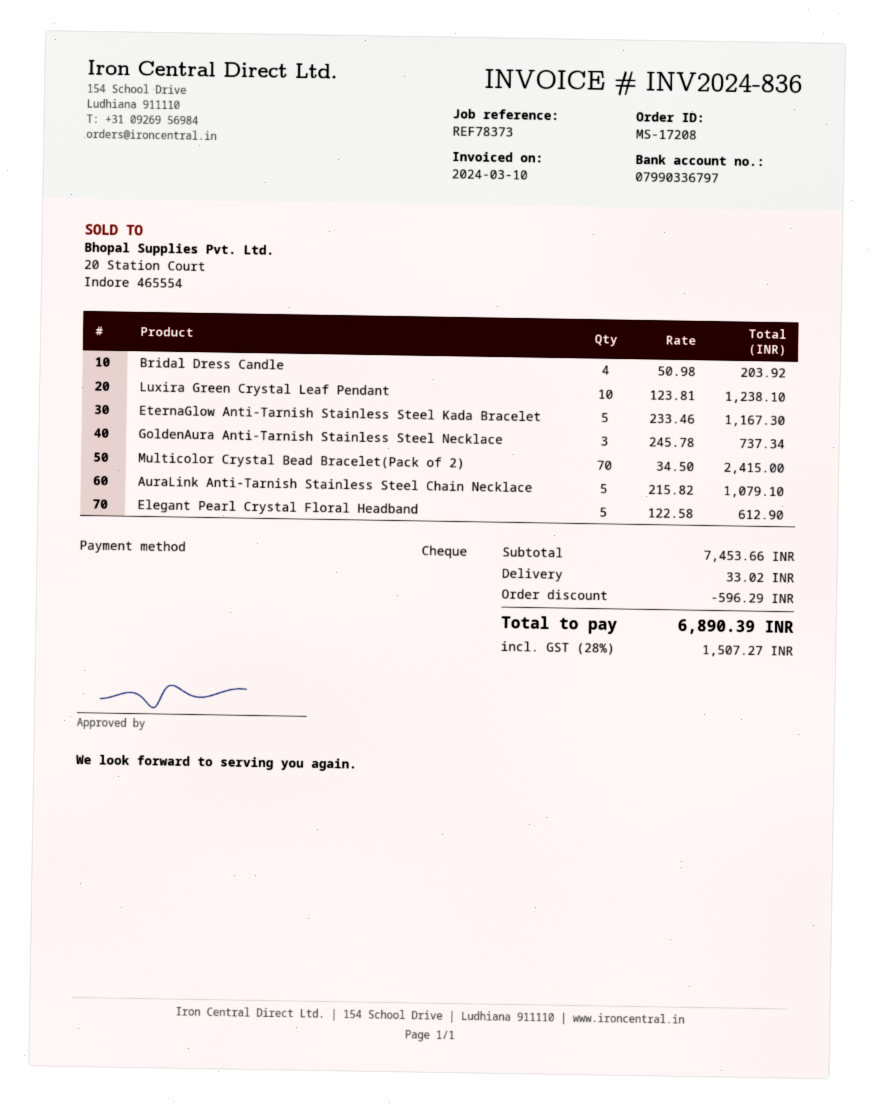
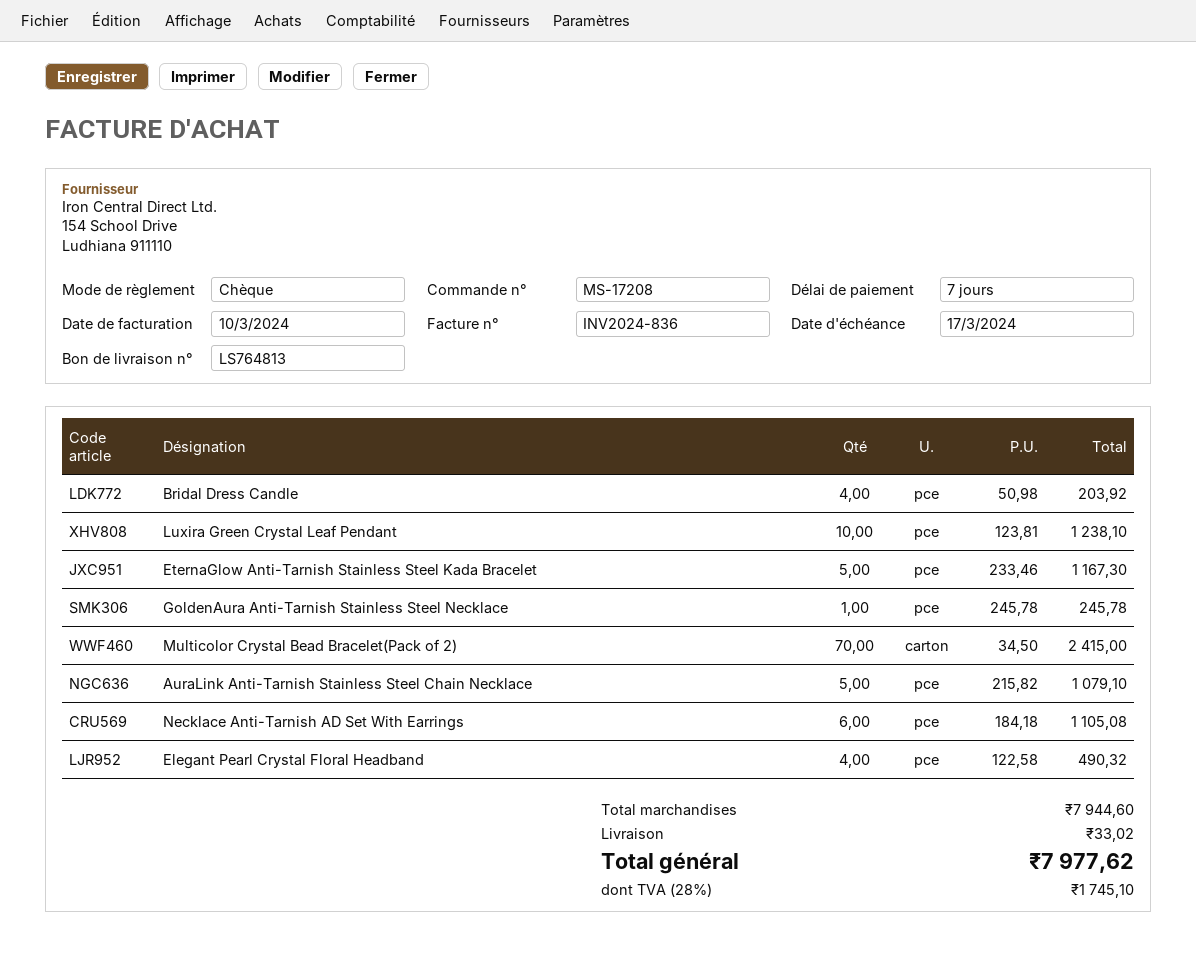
GoldenAura Anti-Tarnish Stainless Steel Necklace: 3 x 245.78 = 737.34 -> 1 x 245.78 = 245.78
Elegant Pearl Crystal Floral Headband: 5 x 122.58 = 612.90 -> 4 x 122.58 = 490.32
Necklace Anti-Tarnish AD Set With Earrings: none -> 6 x 184.18 = 1105.08
subtotal: 7453.66 -> 7944.60
discount: 596.29 -> none
tax: 28% = 1507.27 -> 28% = 1745.10
total: 6890.39 -> 7977.62

